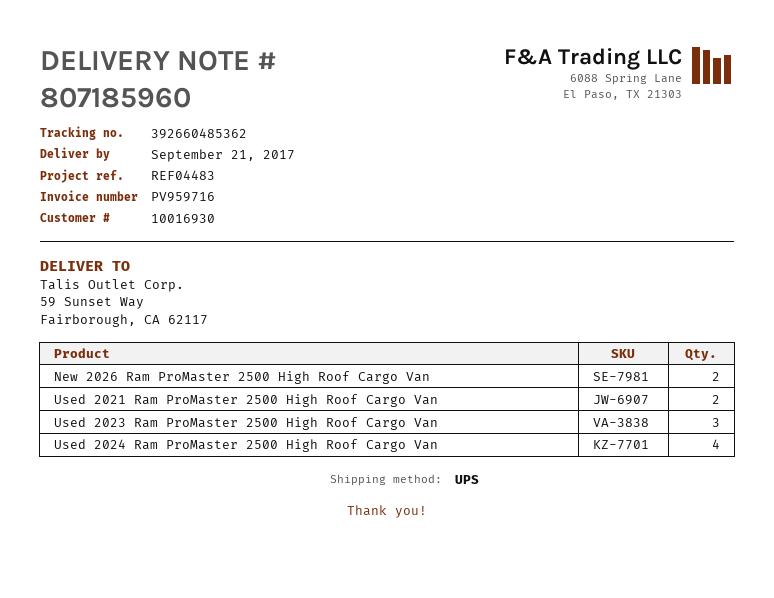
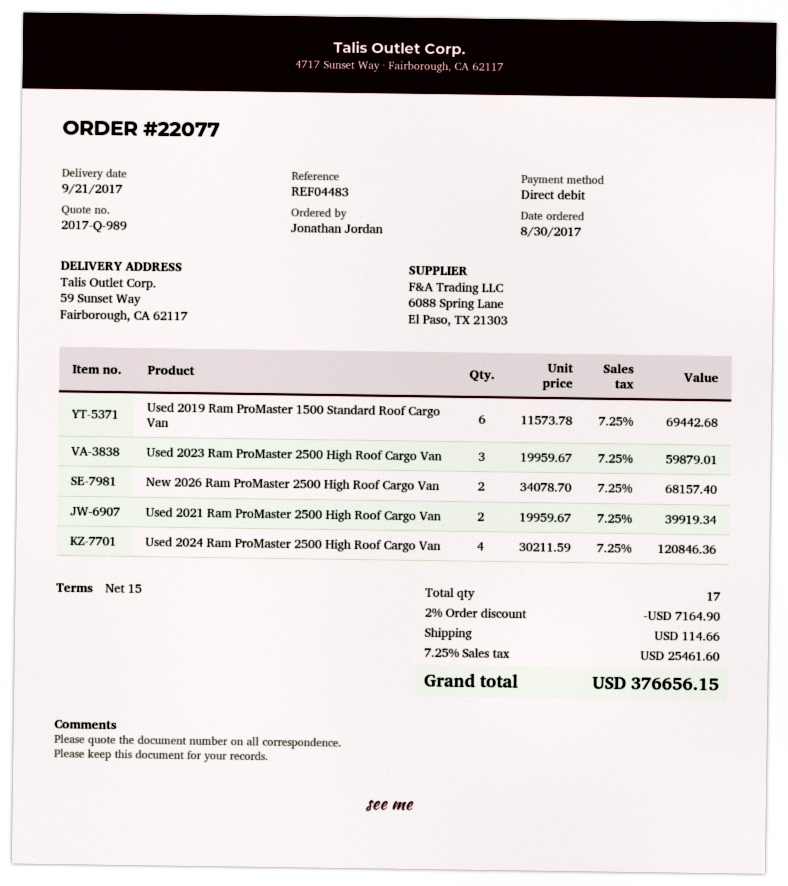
Used 2019 Ram ProMaster 1500 Standard Roof Cargo Van: none -> 6

